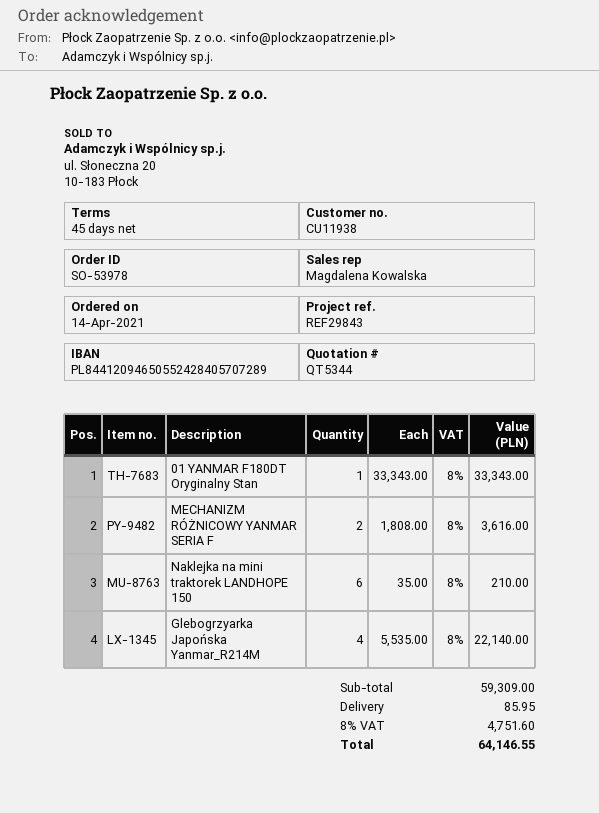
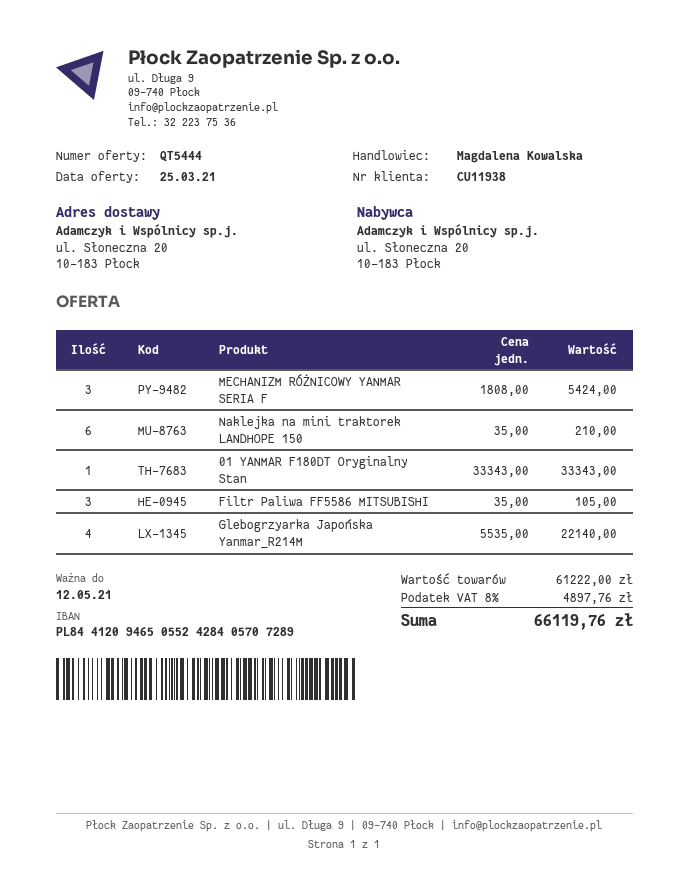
quote number: QT5344 -> QT5444
MECHANIZM RÓŻNICOWY YANMAR SERIA F: 2 x 1808.00 = 3616.00 -> 3 x 1808.00 = 5424.00
Filtr Paliwa FF5586 MITSUBISHI: none -> 3 x 35.00 = 105.00
subtotal: 59309.00 -> 61222.00
shipping: 85.95 -> none
tax: 8% = 4751.60 -> 8% = 4897.76
total: 64146.55 -> 66119.76

